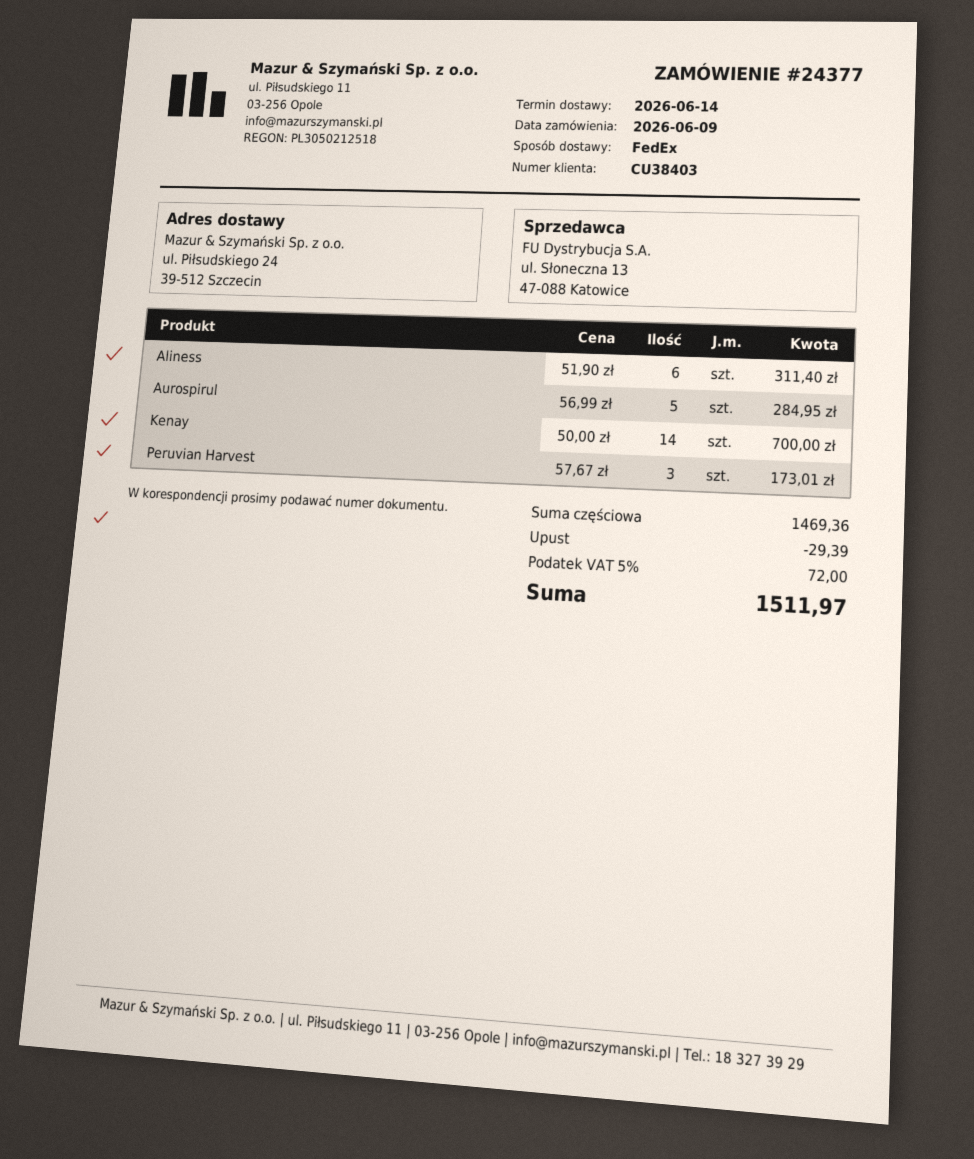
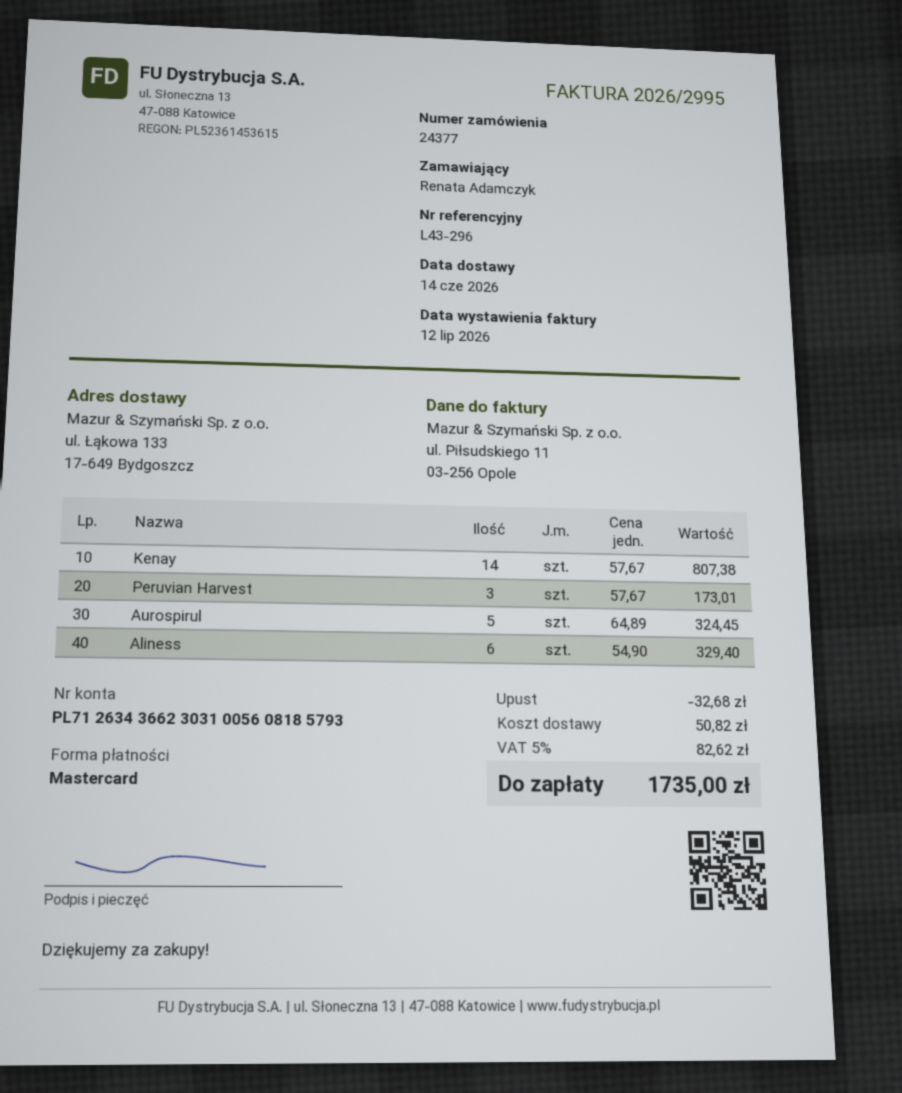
ship to: ul. Piłsudskiego 24, 39-512 Szczecin -> ul. Łąkowa 133, 17-649 Bydgoszcz
Aliness: 6 x 51.90 = 311.40 -> 6 x 54.90 = 329.40
Aurospirul: 5 x 56.99 = 284.95 -> 5 x 64.89 = 324.45
Kenay: 14 x 50.00 = 700.00 -> 14 x 57.67 = 807.38
discount: 29.39 -> 32.68
shipping: none -> 50.82
tax: 5% = 72.00 -> 5% = 82.62
total: 1511.97 -> 1735.00

